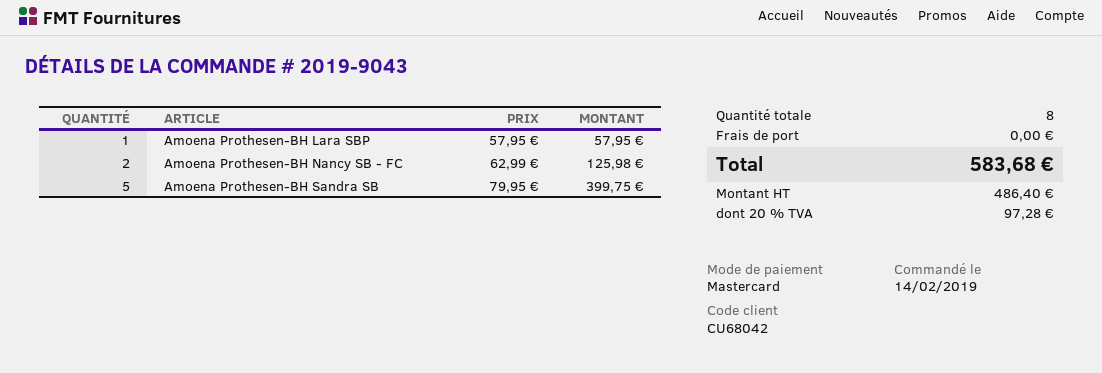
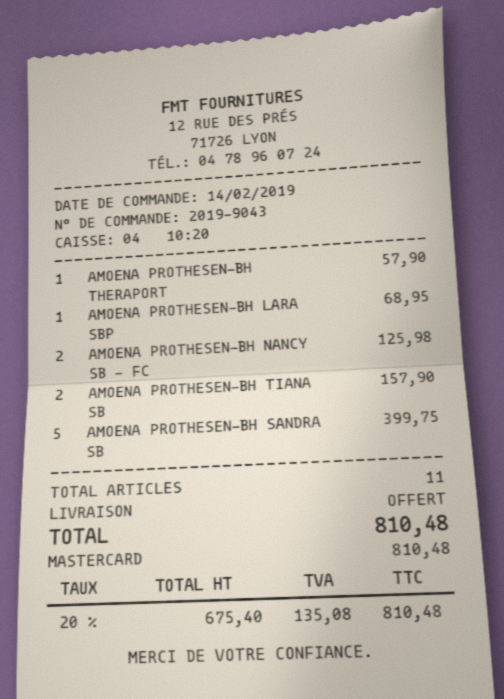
Amoena Prothesen-BH Lara SBP: 1 for 57.95 -> 1 for 68.95
AMOENA PROTHESEN-BH THERAPORT: none -> 1 for 57.90
AMOENA PROTHESEN-BH TIANA SB: none -> 2 for 157.90
total quantity: 8 -> 11
net: 486.40 -> 675.40
tax: 20% = 97.28 -> 20% = 135.08
total: 583.68 -> 810.48

